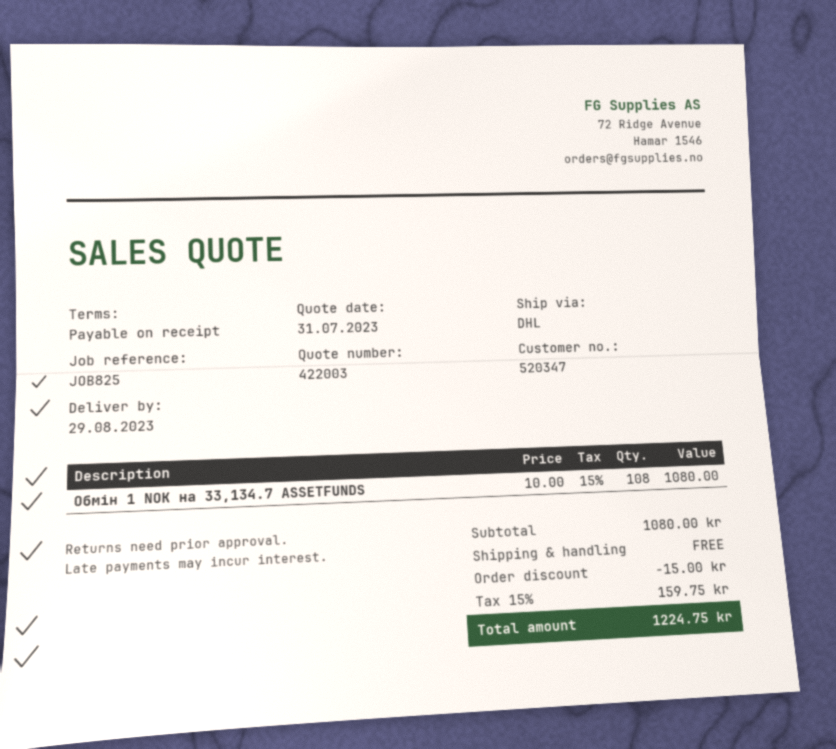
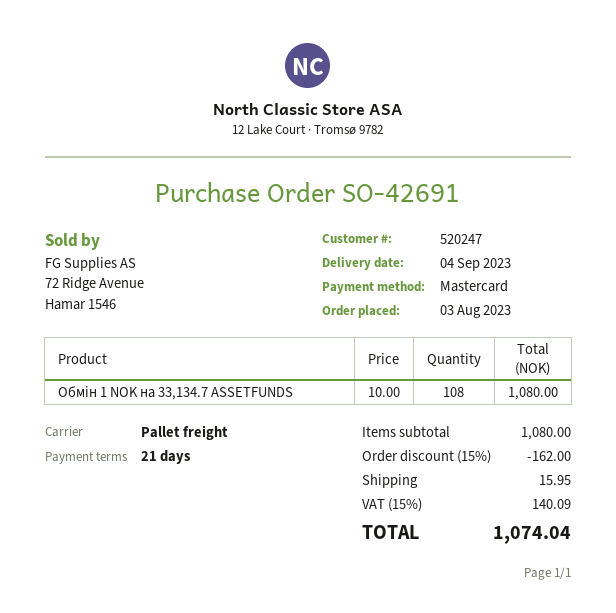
delivery date: 2023-08-29 -> 2023-09-04
payment terms: on receipt -> 21 days
customer number: 520347 -> 520247
shipping method: DHL -> pallet freight
discount: 15.00 -> 162.00
shipping: 0.00 -> 15.95
tax: 15% = 159.75 -> 15% = 140.09
total: 1224.75 -> 1074.04

